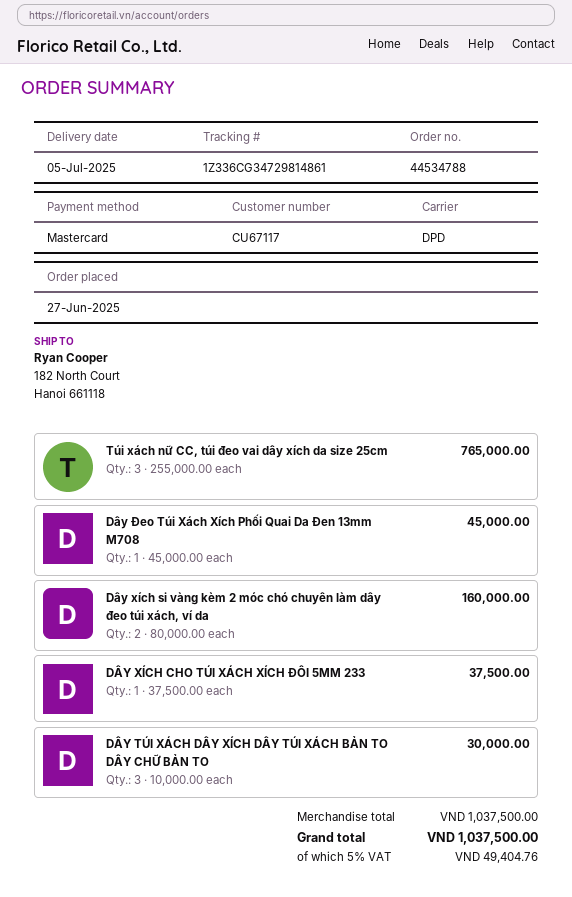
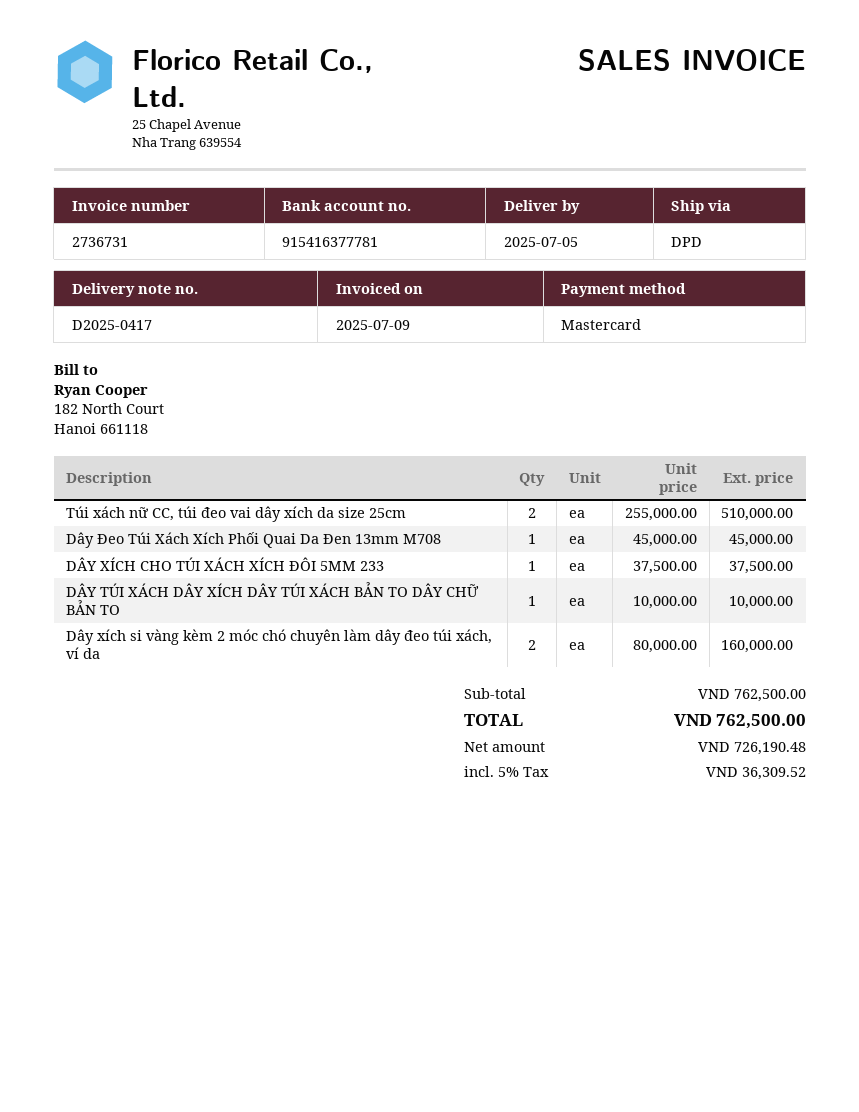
Túi xách nữ CC, túi đeo vai dây xích da size 25cm: 3 x 255000.00 = 765000.00 -> 2 x 255000.00 = 510000.00
DÂY TÚI XÁCH DÂY XÍCH DÂY TÚI XÁCH BẢN TO DÂY CHỮ BẢN TO: 3 x 10000.00 = 30000.00 -> 1 x 10000.00 = 10000.00
subtotal: 1037500.00 -> 762500.00
tax: 5% = 49404.76 -> 5% = 36309.52
total: 1037500.00 -> 762500.00

